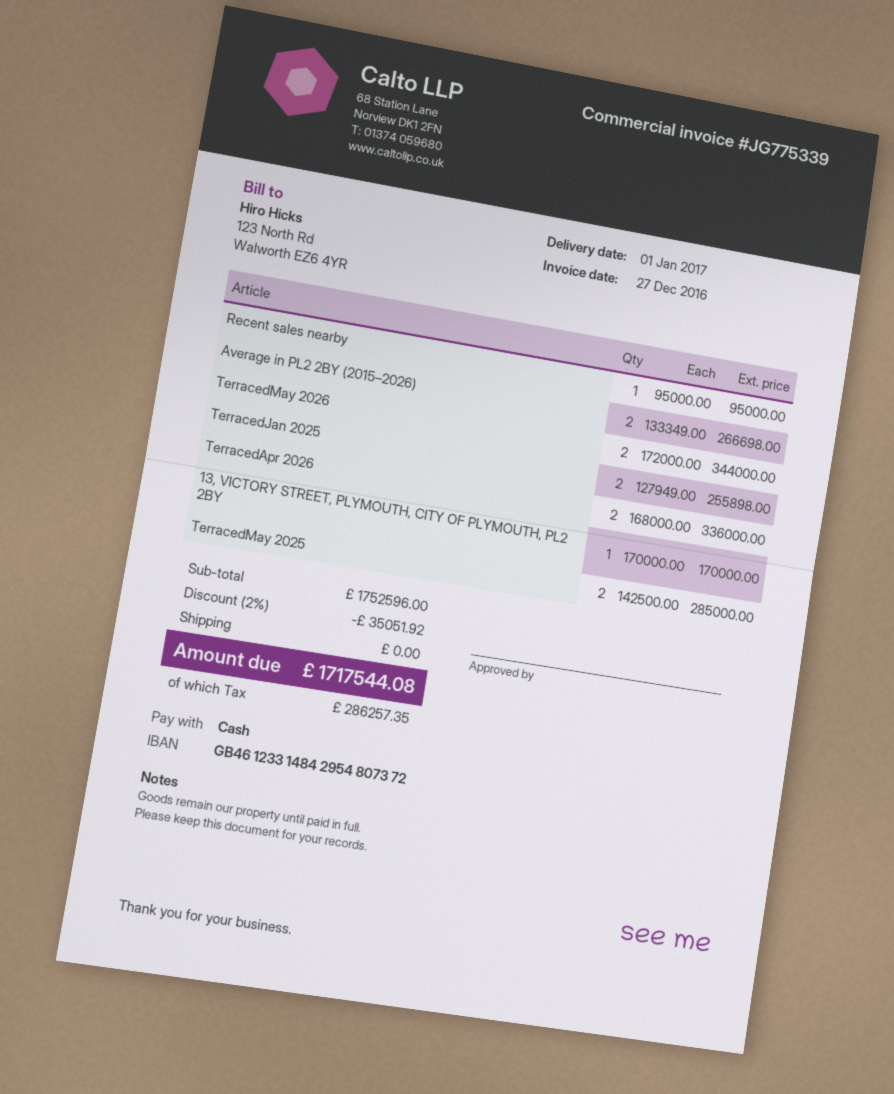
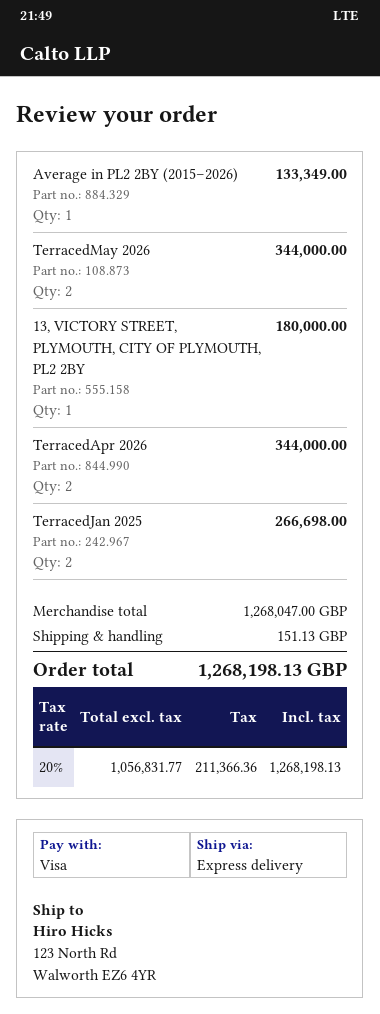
payment method: cash -> Visa
Recent sales nearby: 1 for 95000.00 -> none
Average in PL2 2BY (2015–2026): 2 for 266698.00 -> 1 for 133349.00
TerracedJan 2025: 2 for 255898.00 -> 2 for 266698.00
TerracedApr 2026: 2 for 336000.00 -> 2 for 344000.00
13, VICTORY STREET, PLYMOUTH, CITY OF PLYMOUTH, PL2 2BY: 1 for 170000.00 -> 1 for 180000.00
TerracedMay 2025: 2 for 285000.00 -> none
subtotal: 1752596.00 -> 1268047.00
discount: 2% = 35051.92 -> none
shipping: 0.00 -> 151.13
tax: 286257.35 -> 211366.36
total: 1717544.08 -> 1268198.13

